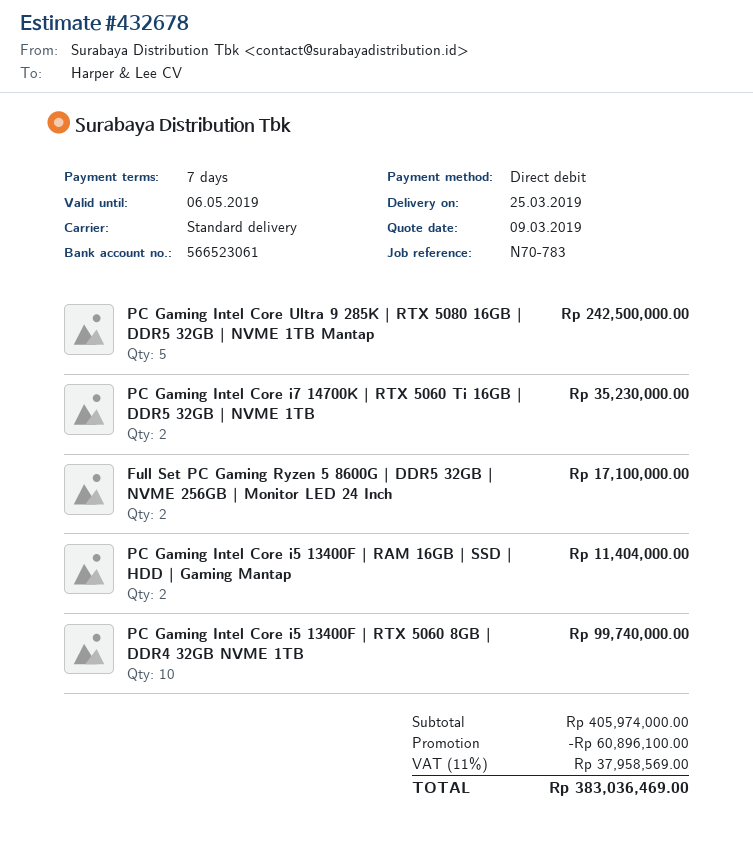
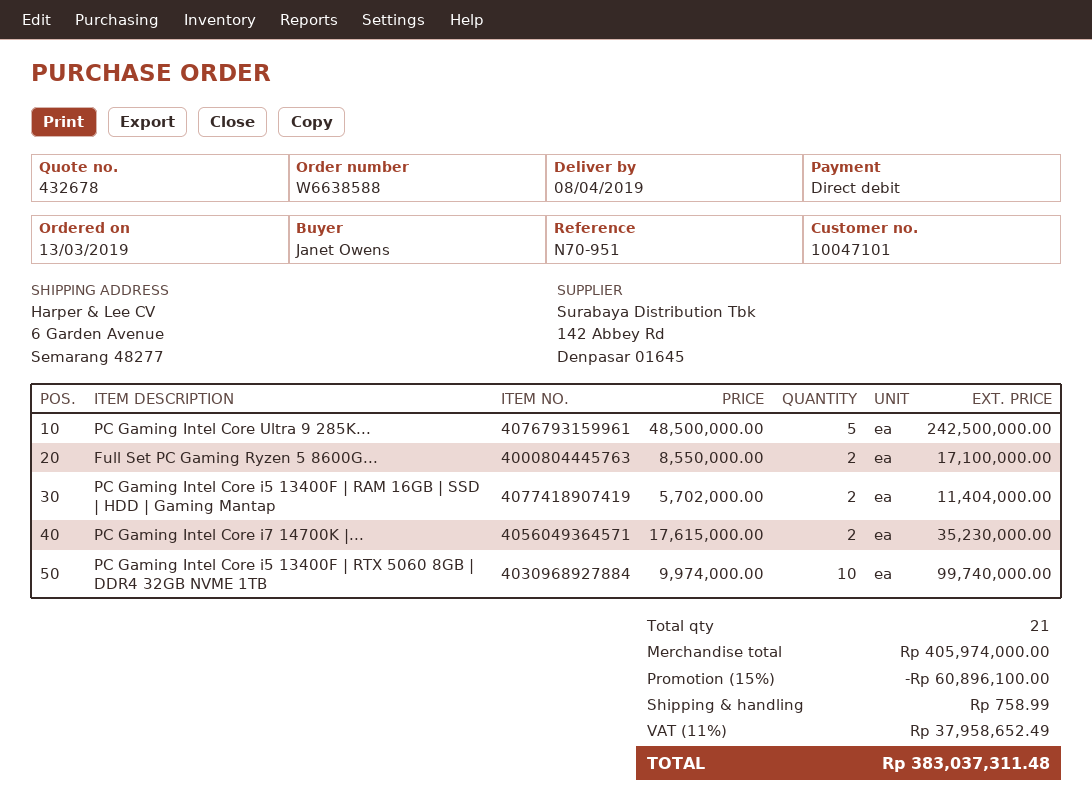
delivery date: 2019-03-25 -> 2019-04-08
reference: N70-783 -> N70-951
shipping: none -> 758.99
tax: 11% = 37958569.00 -> 11% = 37958652.49
total: 383036469.00 -> 383037311.48

